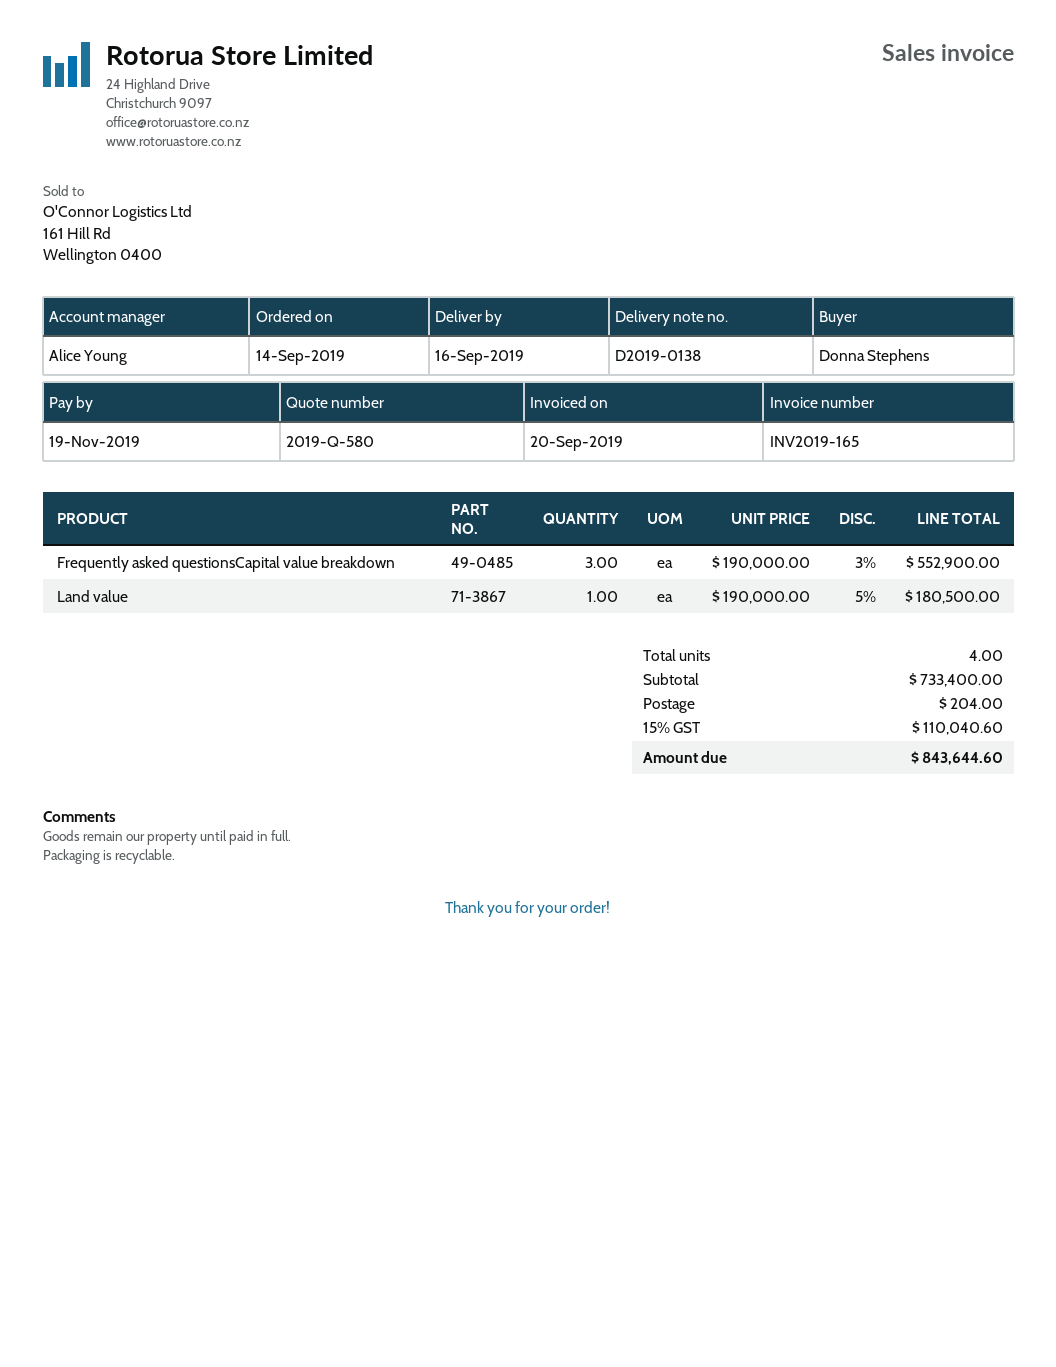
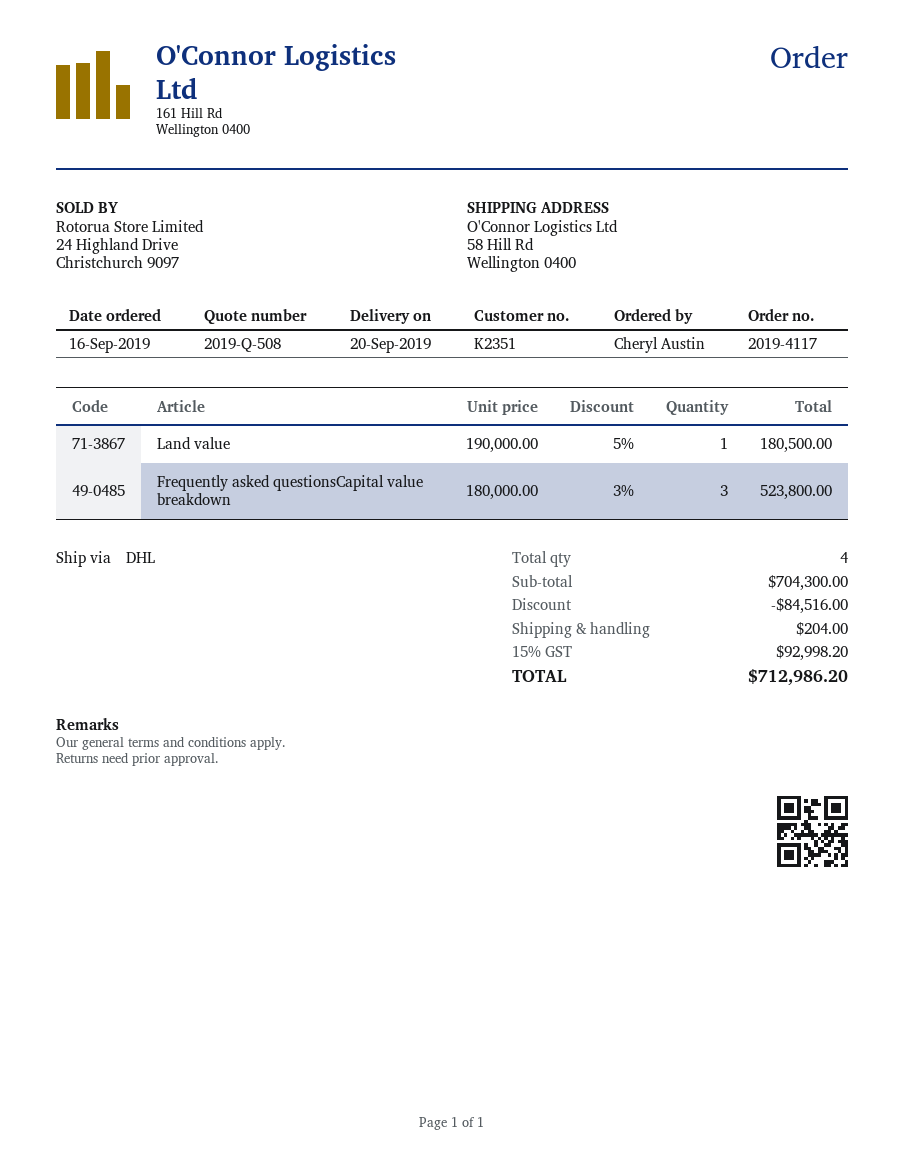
quote number: 2019-Q-580 -> 2019-Q-508
order date: 2019-09-14 -> 2019-09-16
delivery date: 2019-09-16 -> 2019-09-20
ordered by: Donna Stephens -> Cheryl Austin
Frequently asked questionsCapital value breakdown: 3 x 190000.00 - 3% = 552900.00 -> 3 x 180000.00 - 3% = 523800.00
subtotal: 733400.00 -> 704300.00
discount: none -> 84516.00
tax: 15% = 110040.60 -> 15% = 92998.20
total: 843644.60 -> 712986.20

